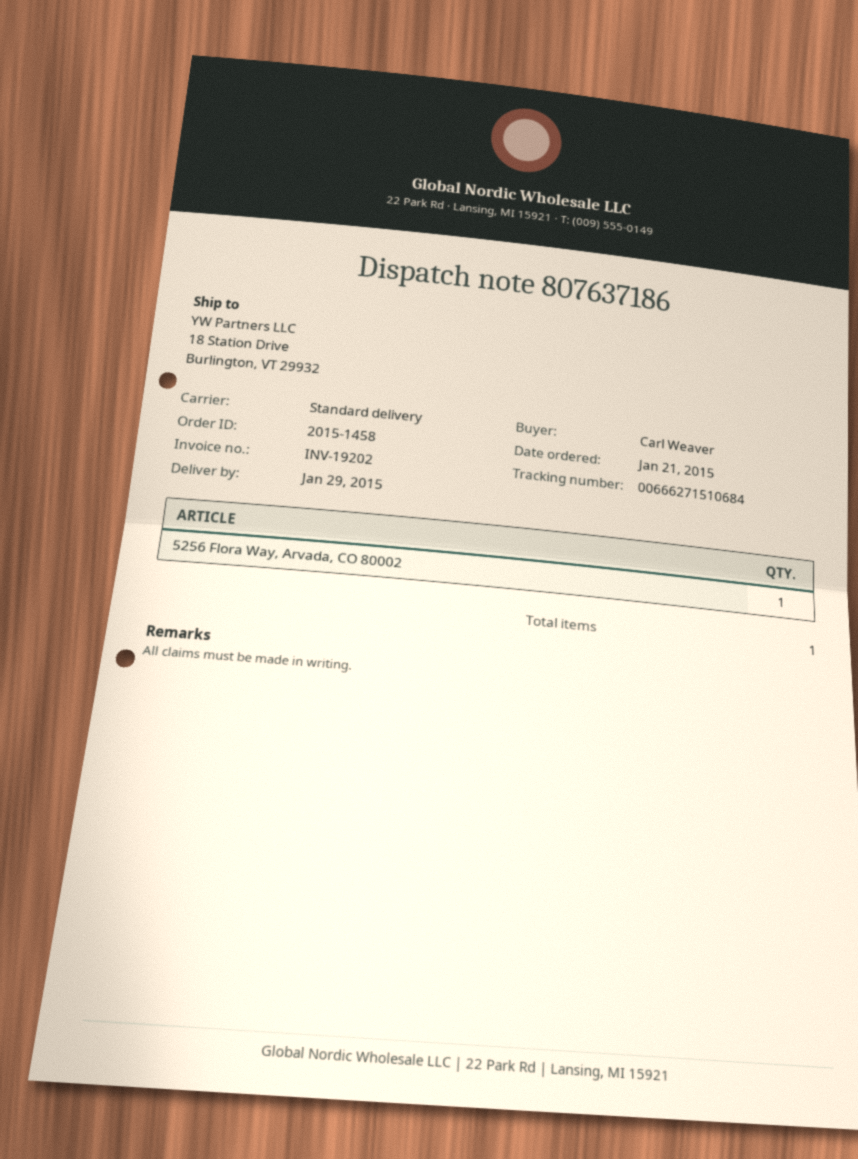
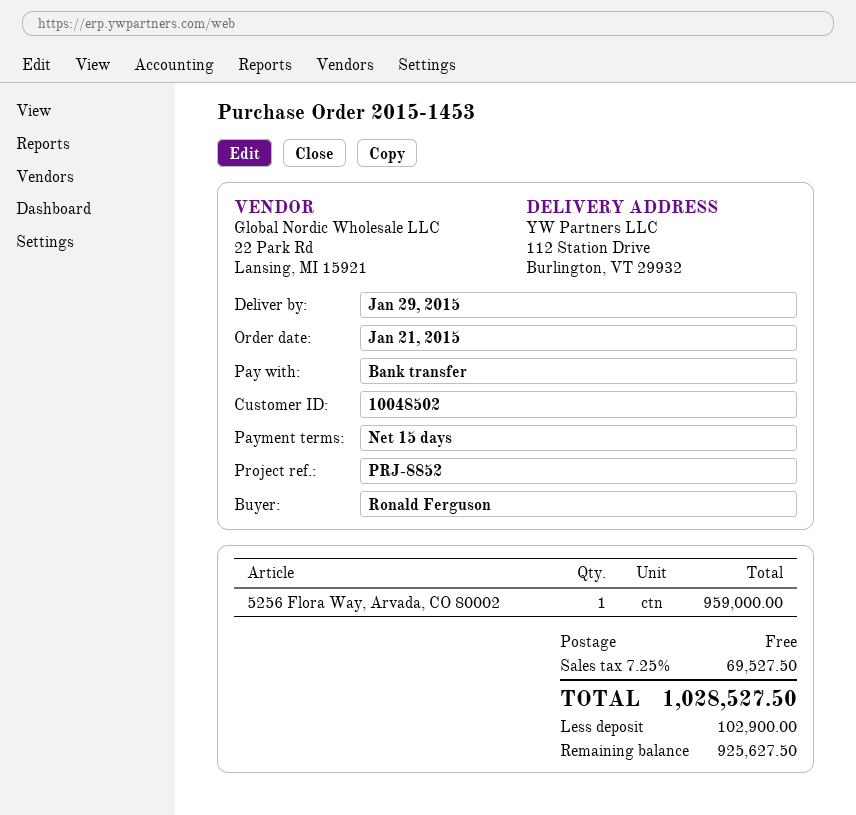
order number: 2015-1458 -> 2015-1453
ordered by: Carl Weaver -> Ronald Ferguson
ship to: 18 Station Drive, Burlington, VT 29932 -> 112 Station Drive, Burlington, VT 29932

